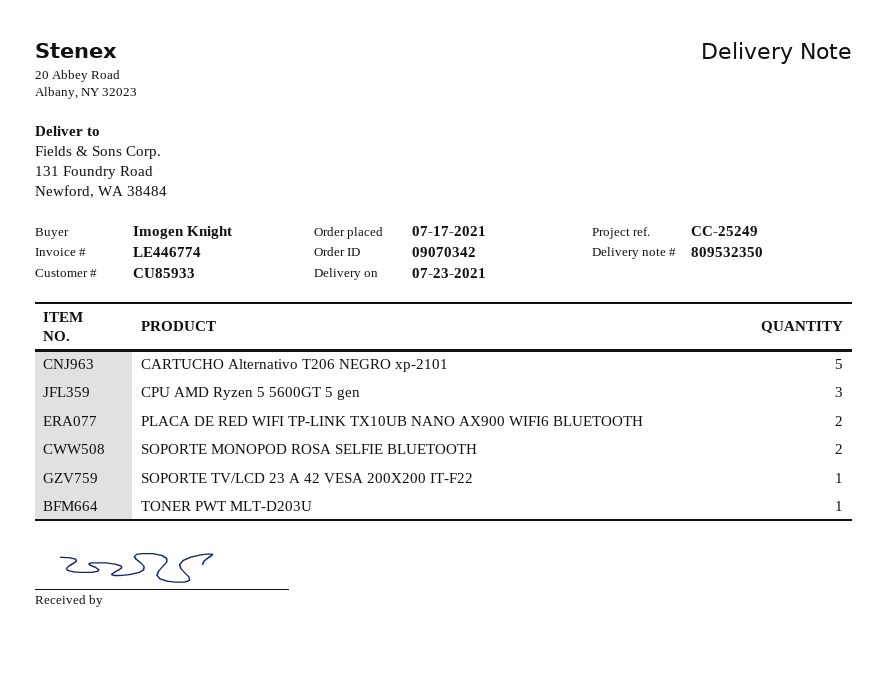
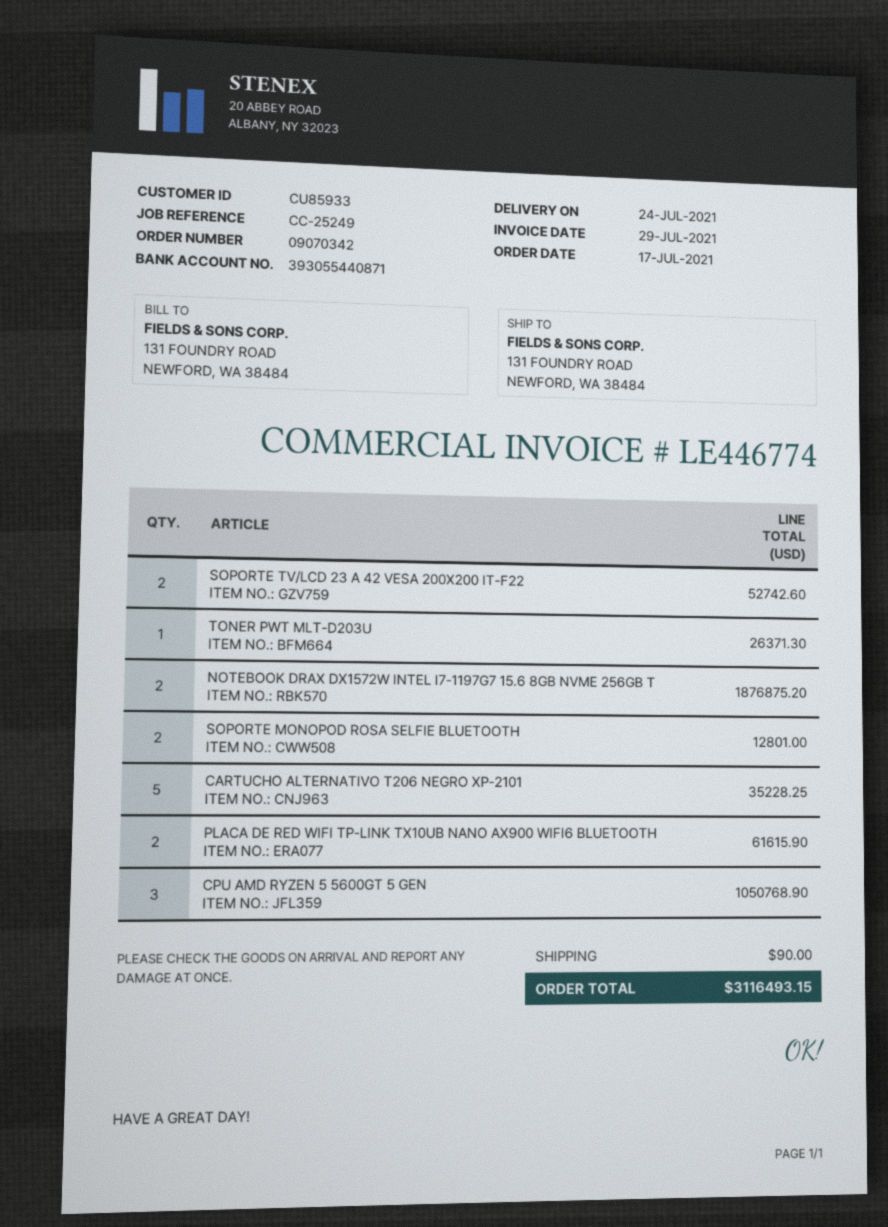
delivery date: 2021-07-23 -> 2021-07-24
SOPORTE TV/LCD 23 A 42 VESA 200X200 IT-F22: 1 -> 2
NOTEBOOK DRAX DX1572W INTEL I7-1197G7 15.6 8GB NVME 256GB T: none -> 2

